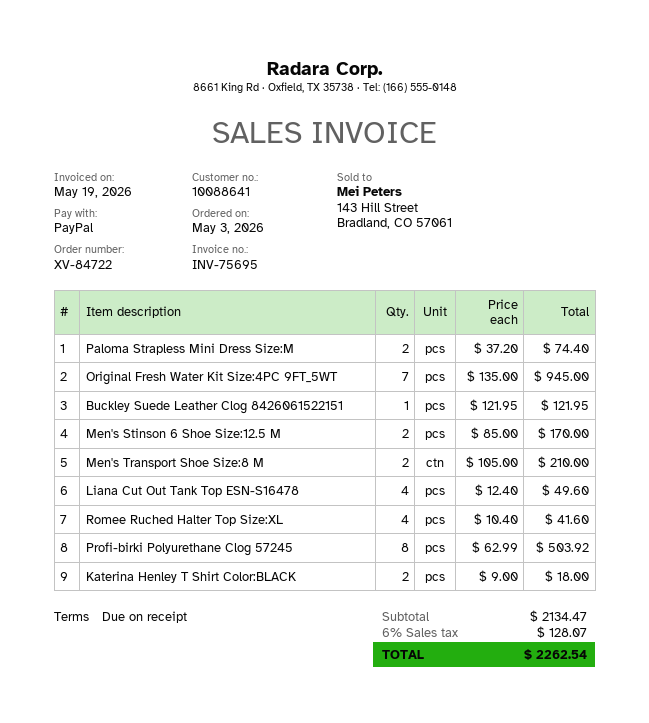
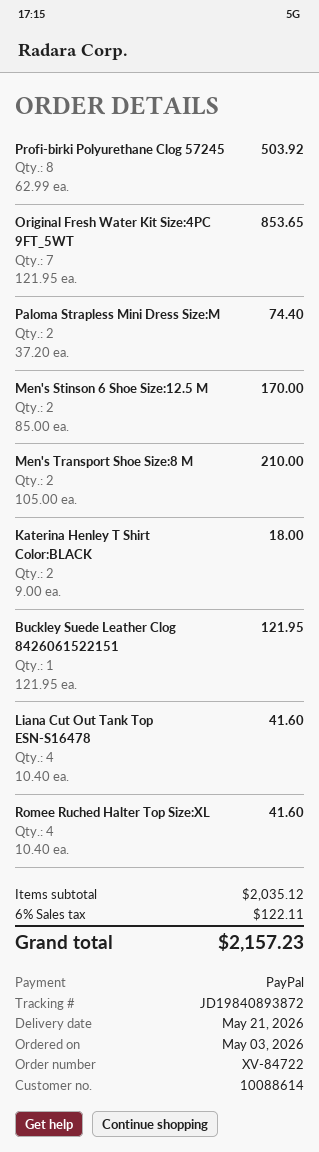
customer number: 10088641 -> 10088614
Original Fresh Water Kit Size:4PC 9FT_5WT: 7 x 135.00 = 945.00 -> 7 x 121.95 = 853.65
Liana Cut Out Tank Top ESN-S16478: 4 x 12.40 = 49.60 -> 4 x 10.40 = 41.60
subtotal: 2134.47 -> 2035.12
tax: 6% = 128.07 -> 6% = 122.11
total: 2262.54 -> 2157.23

